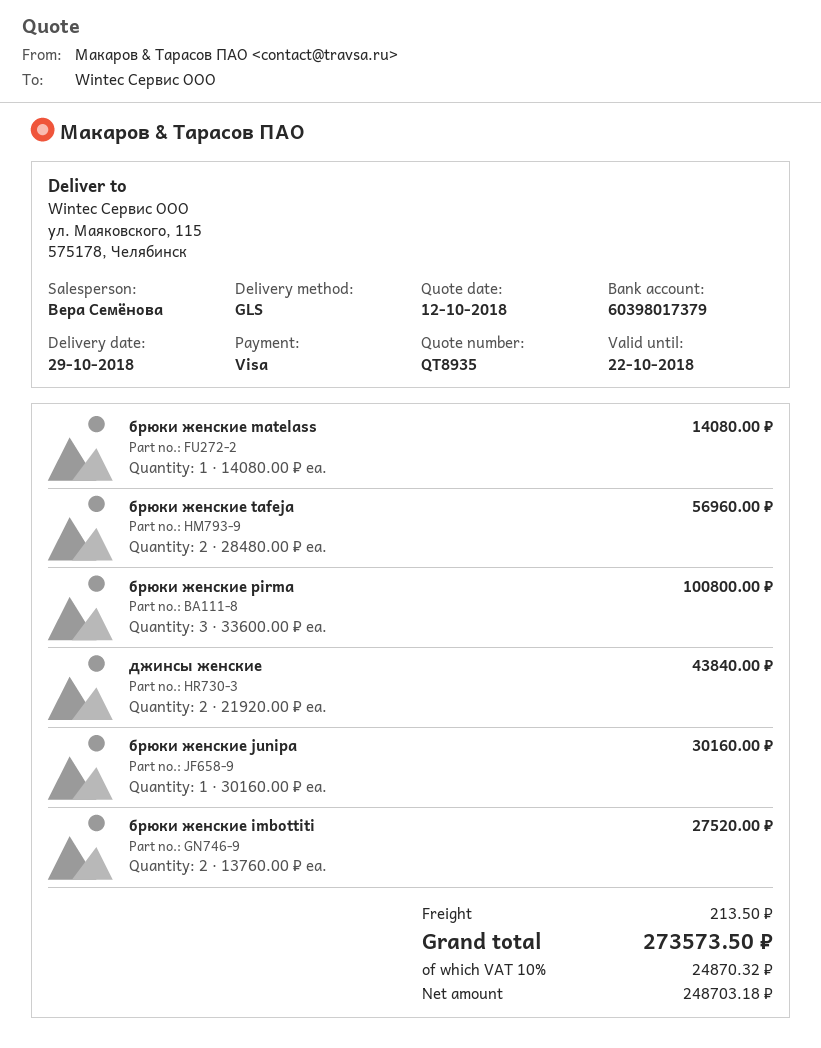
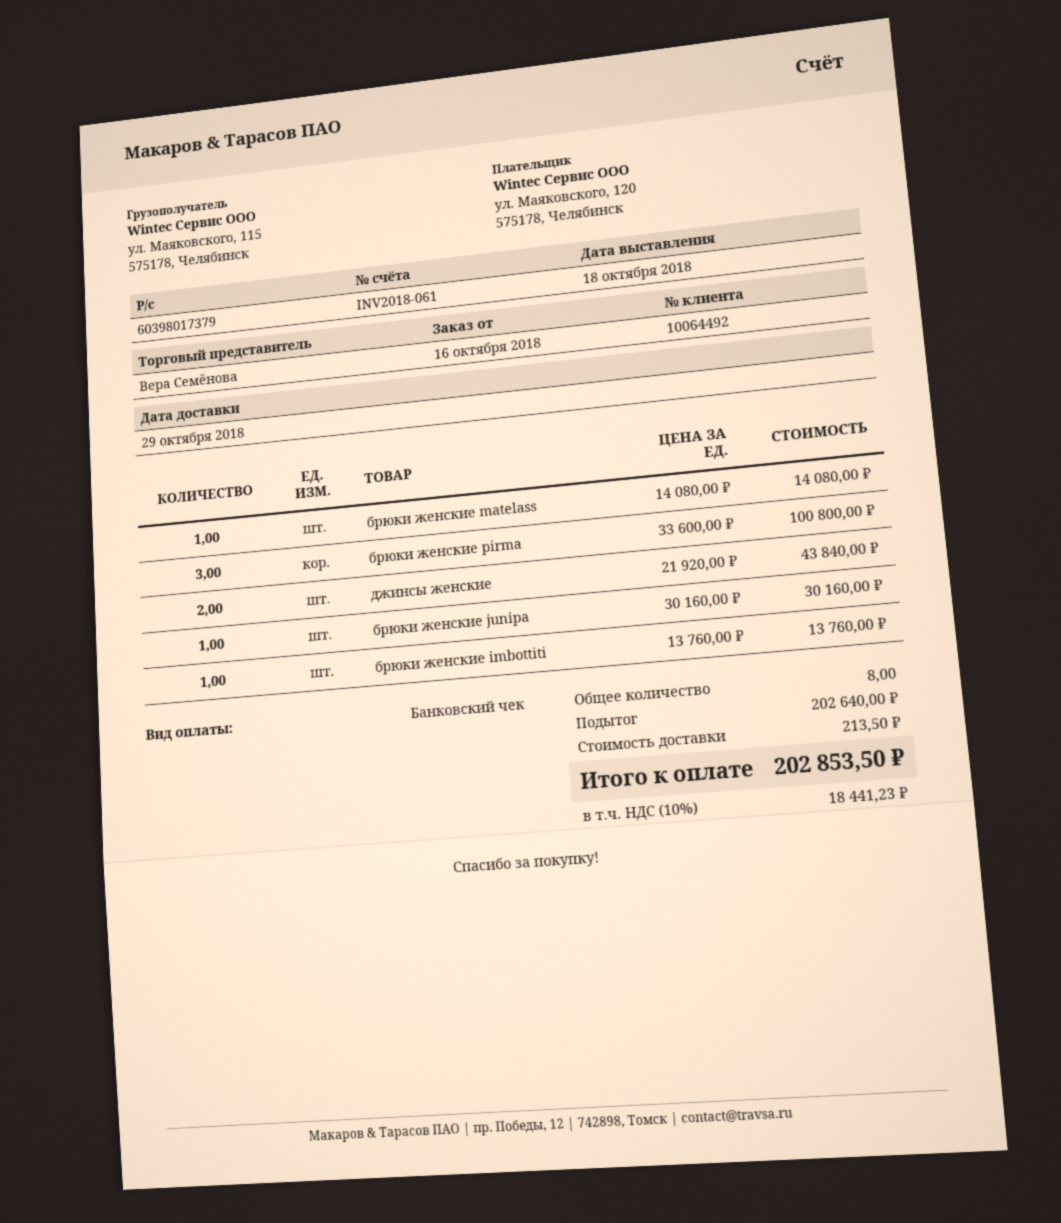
payment method: Visa -> cheque
брюки женские tafeja: 2 x 28480.00 = 56960.00 -> none
брюки женские imbottiti: 2 x 13760.00 = 27520.00 -> 1 x 13760.00 = 13760.00
tax: 10% = 24870.32 -> 10% = 18441.23
total: 273573.50 -> 202853.50

